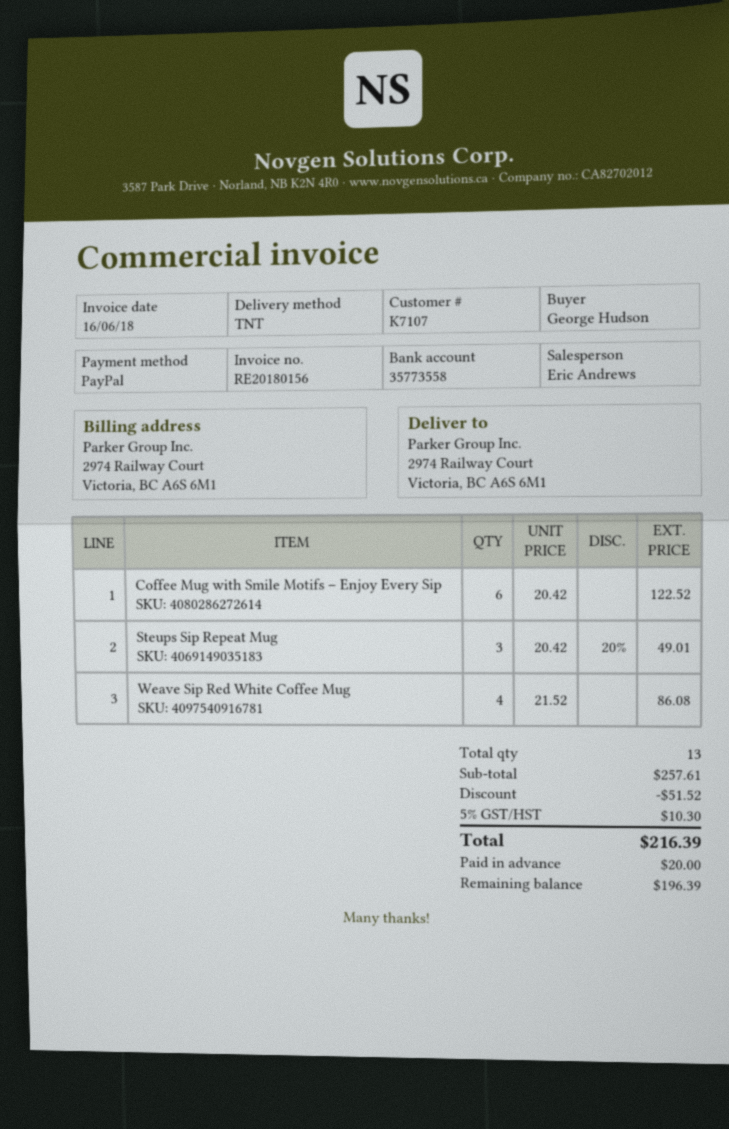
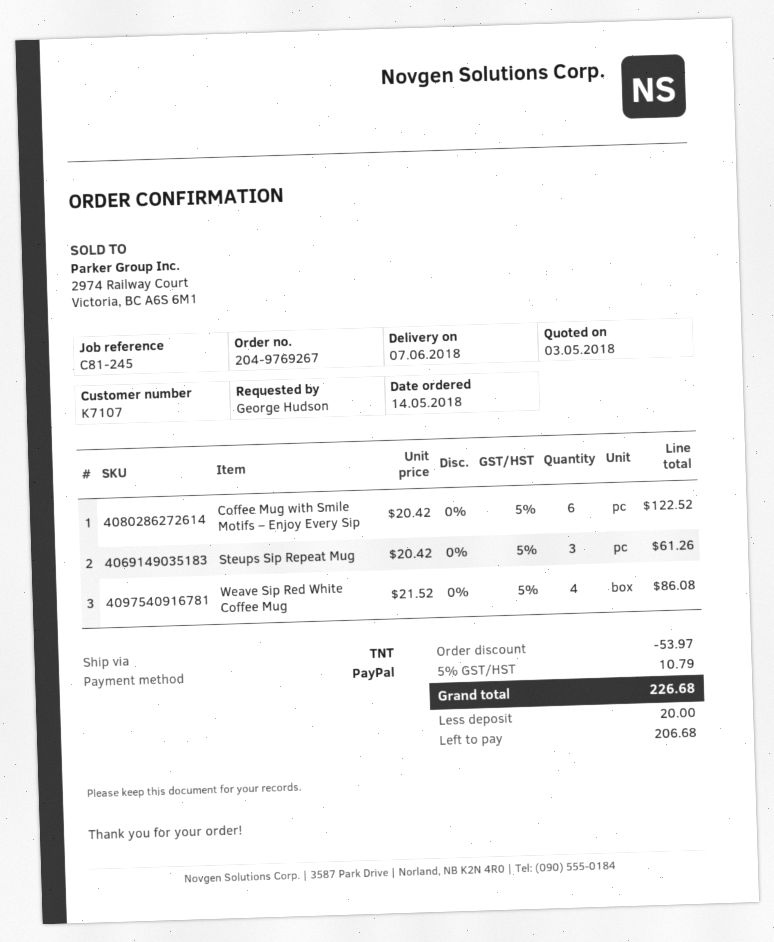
Steups Sip Repeat Mug: 3 x 20.42 - 20% = 49.01 -> 3 x 20.42 = 61.26
discount: 51.52 -> 53.97
tax: 5% = 10.30 -> 5% = 10.79
total: 216.39 -> 226.68
balance: 196.39 -> 206.68

